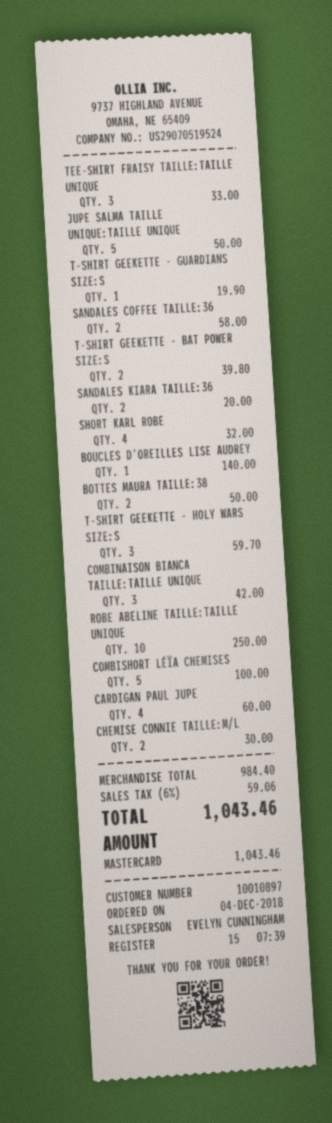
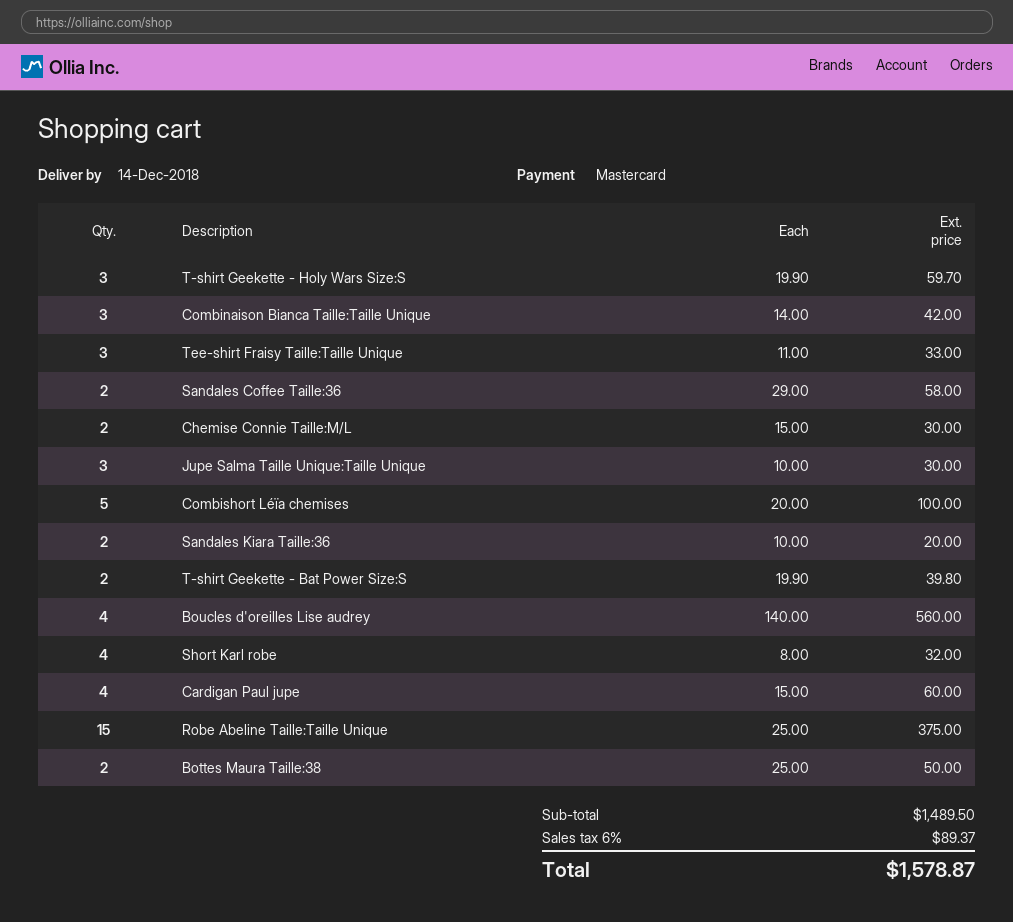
JUPE SALMA TAILLE UNIQUE:TAILLE UNIQUE: 5 for 50.00 -> 3 for 30.00
T-SHIRT GEEKETTE - GUARDIANS SIZE:S: 1 for 19.90 -> none
BOUCLES D'OREILLES LISE AUDREY: 1 for 140.00 -> 4 for 560.00
ROBE ABELINE TAILLE:TAILLE UNIQUE: 10 for 250.00 -> 15 for 375.00
subtotal: 984.40 -> 1489.50
tax: 6% = 59.06 -> 6% = 89.37
total: 1043.46 -> 1578.87

